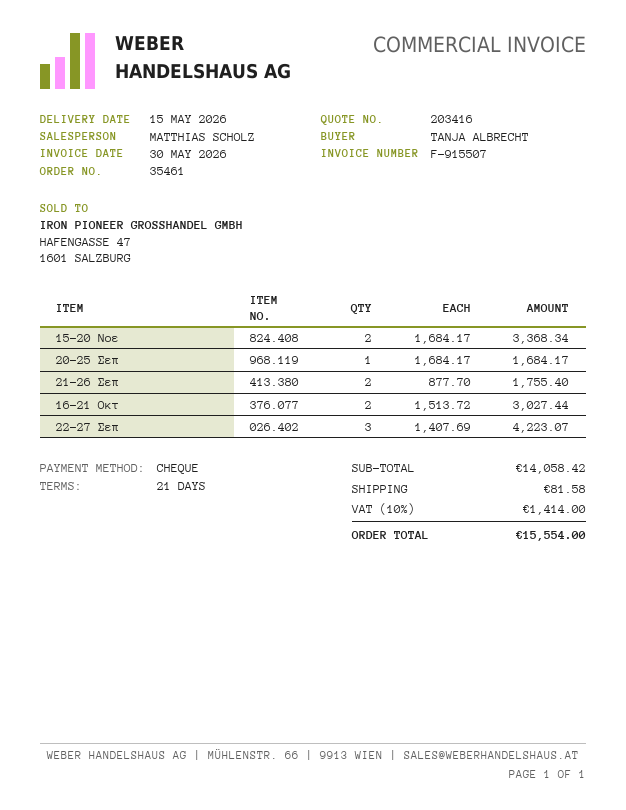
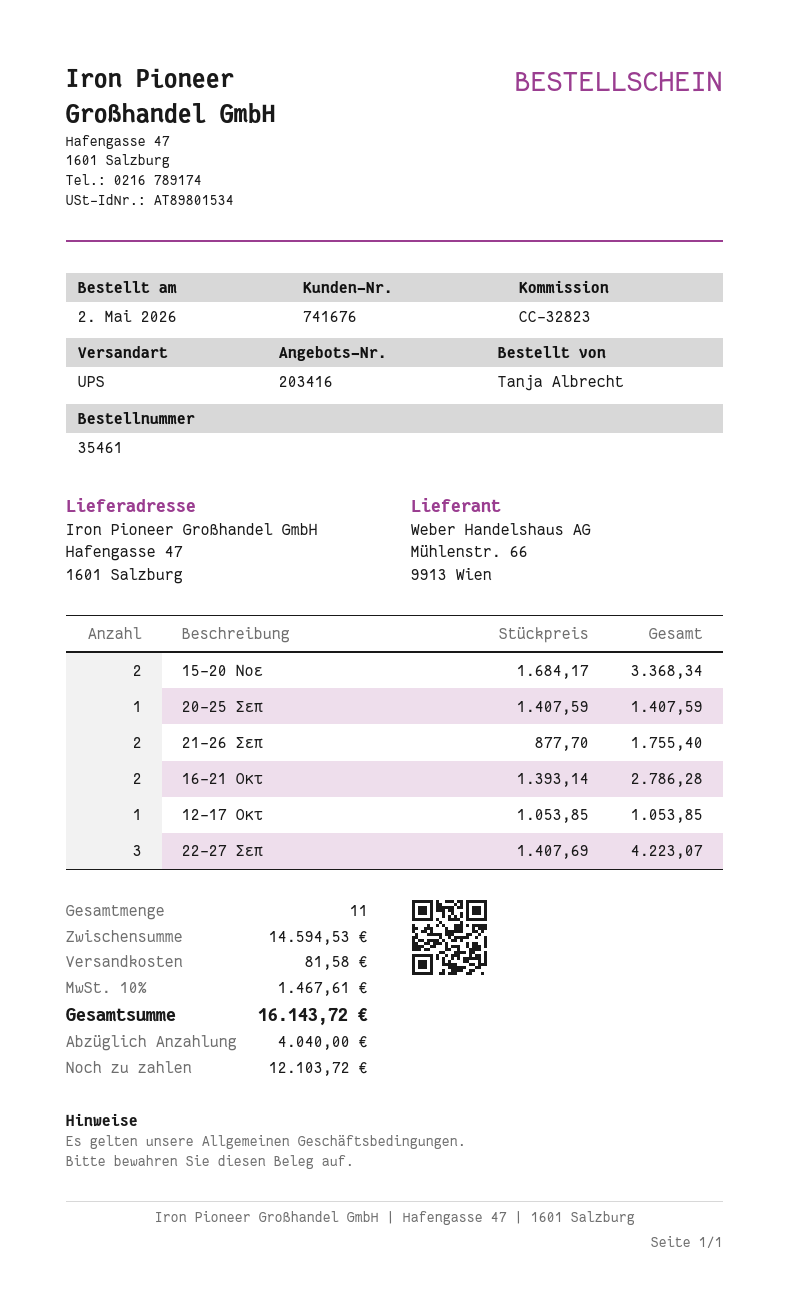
20–25 Σεπ: 1 x 1684.17 = 1684.17 -> 1 x 1407.59 = 1407.59
16–21 Οκτ: 2 x 1513.72 = 3027.44 -> 2 x 1393.14 = 2786.28
12–17 Οκτ: none -> 1 x 1053.85 = 1053.85
subtotal: 14058.42 -> 14594.53
tax: 10% = 1414.00 -> 10% = 1467.61
total: 15554.00 -> 16143.72

